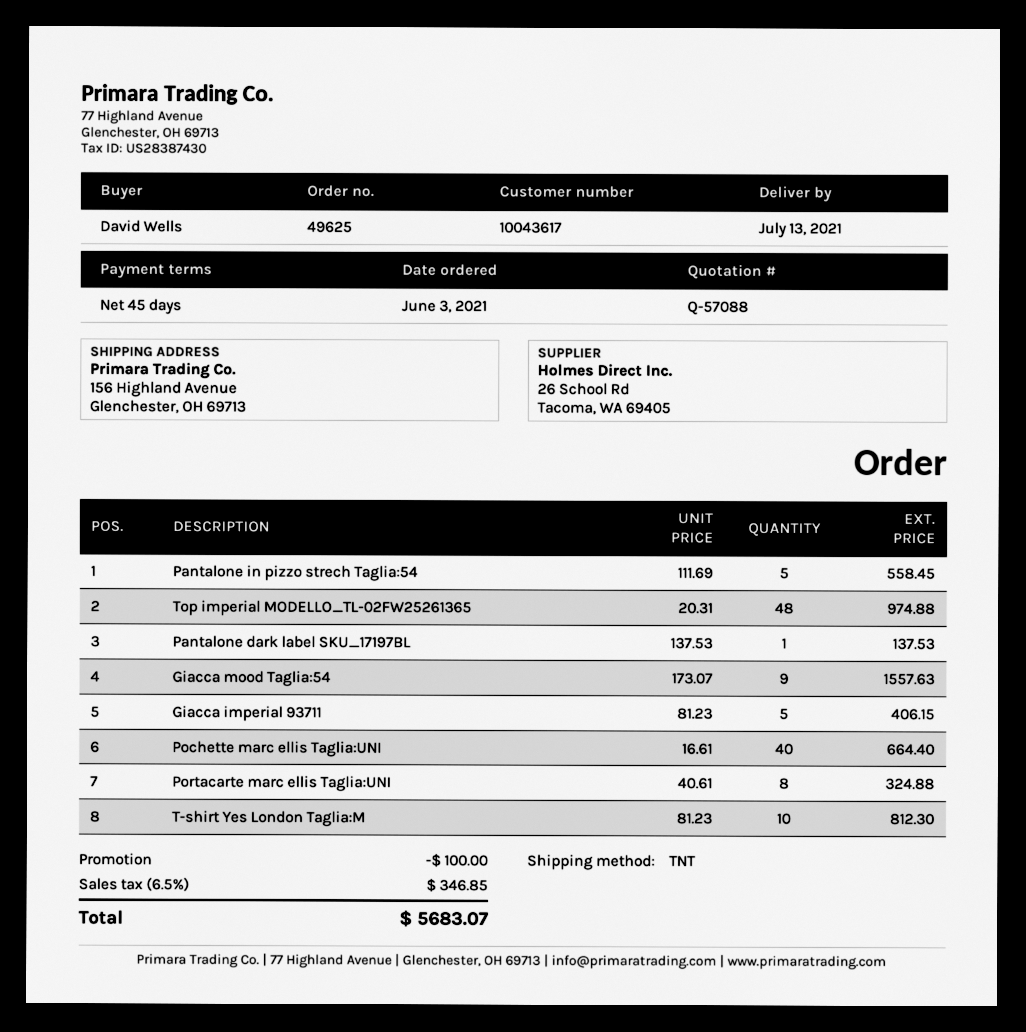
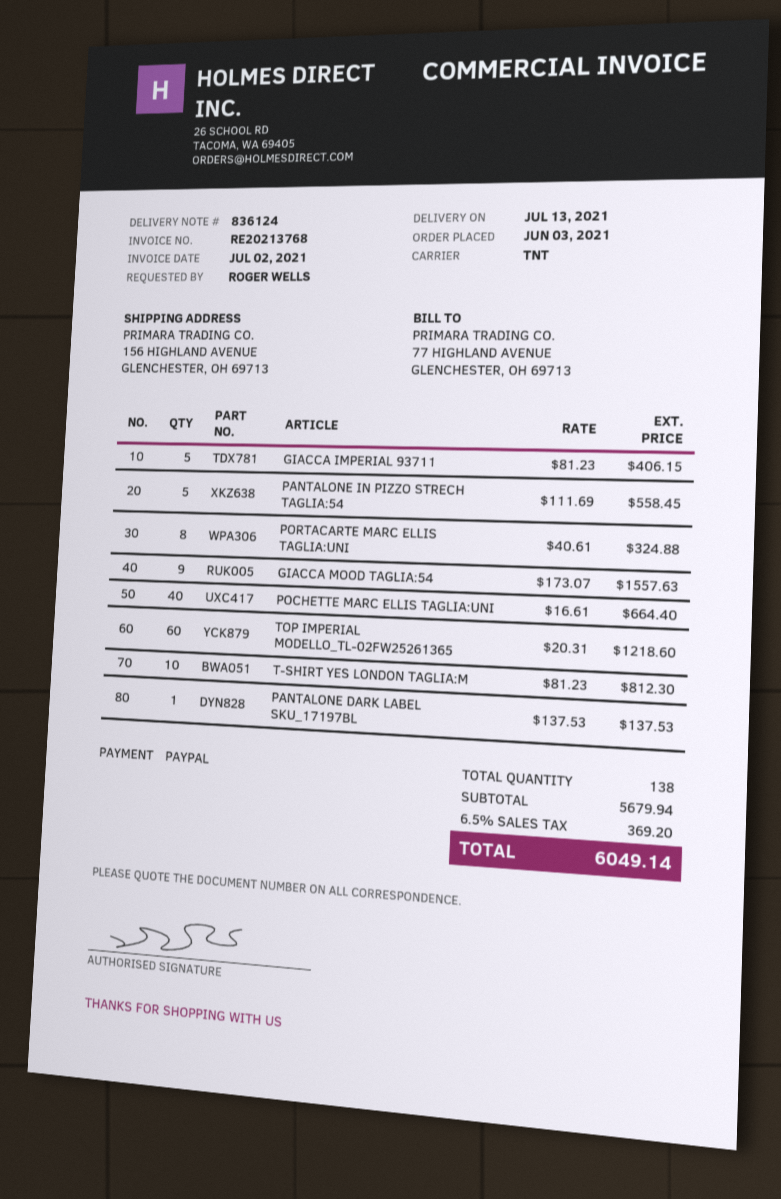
ordered by: David Wells -> ROGER WELLS
Top imperial MODELLO_TL-02FW25261365: 48 x 20.31 = 974.88 -> 60 x 20.31 = 1218.60
discount: 100.00 -> none
tax: 6.5% = 346.85 -> 6.5% = 369.20
total: 5683.07 -> 6049.14

